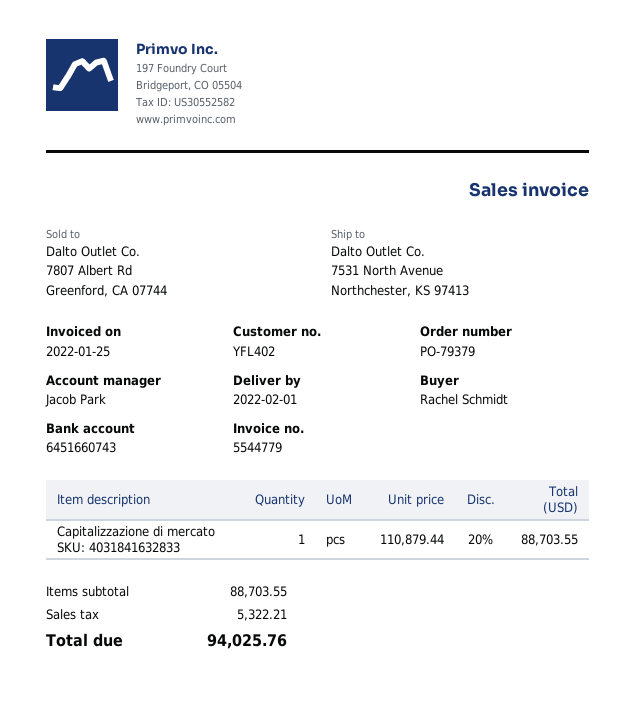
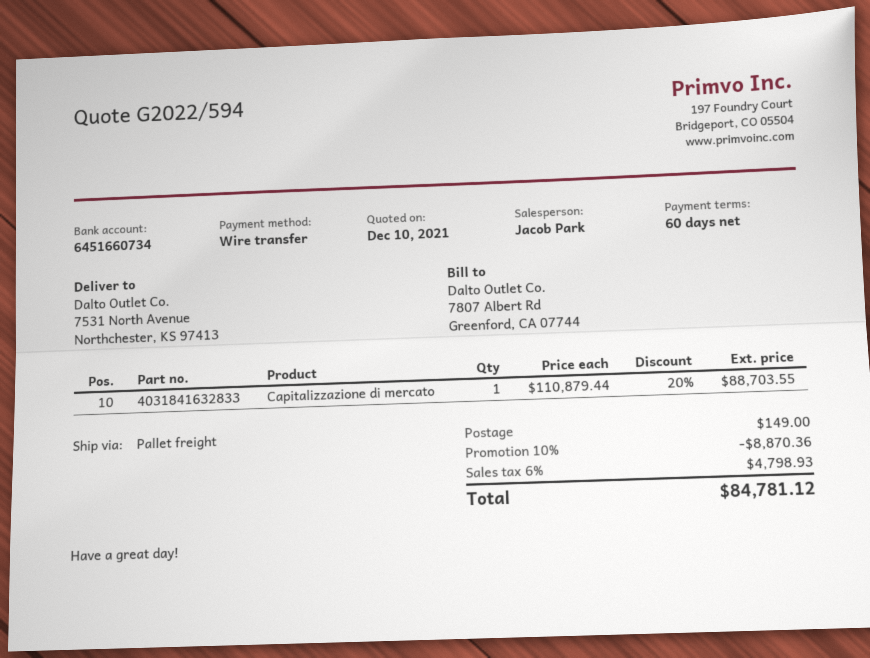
bank account: 6451660743 -> 6451660734
discount: none -> 10% = 8870.36
shipping: none -> 149.00
tax: 5322.21 -> 4798.93
total: 94025.76 -> 84781.12

